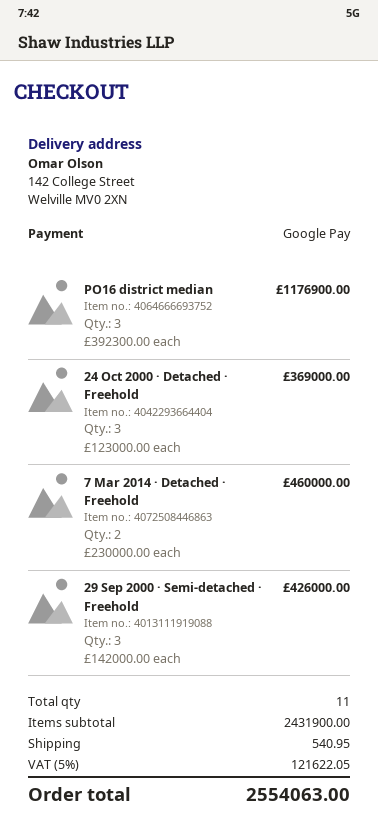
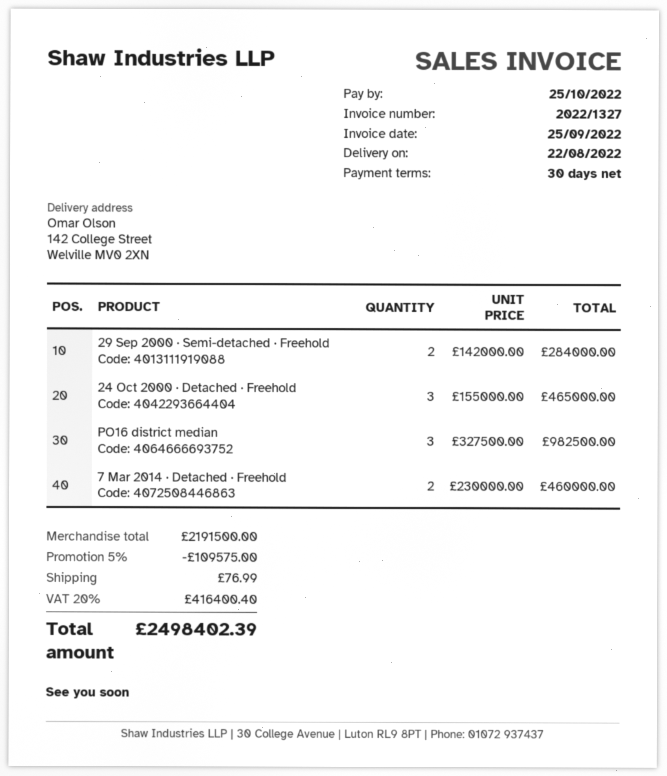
PO16 district median: 3 x 392300.00 = 1176900.00 -> 3 x 327500.00 = 982500.00
24 Oct 2000 · Detached · Freehold: 3 x 123000.00 = 369000.00 -> 3 x 155000.00 = 465000.00
29 Sep 2000 · Semi-detached · Freehold: 3 x 142000.00 = 426000.00 -> 2 x 142000.00 = 284000.00
subtotal: 2431900.00 -> 2191500.00
discount: none -> 5% = 109575.00
shipping: 540.95 -> 76.99
tax: 5% = 121622.05 -> 20% = 416400.40
total: 2554063.00 -> 2498402.39

